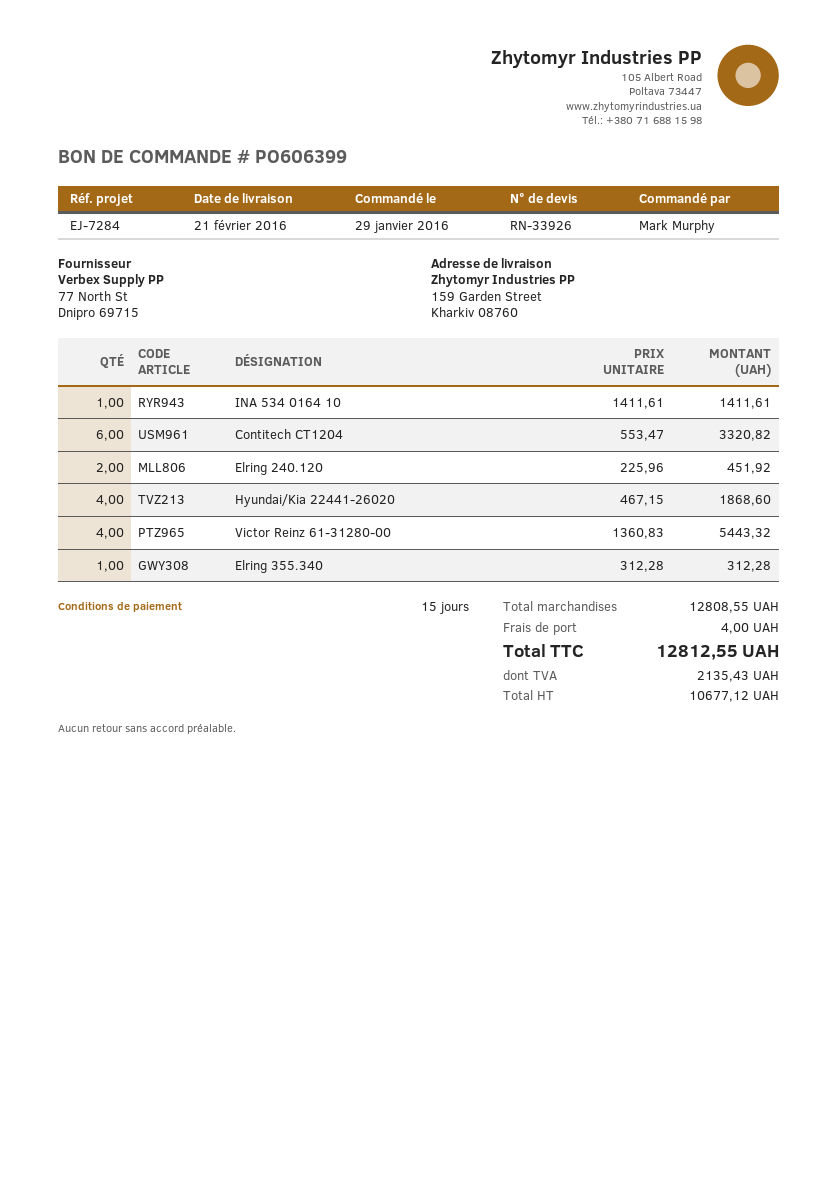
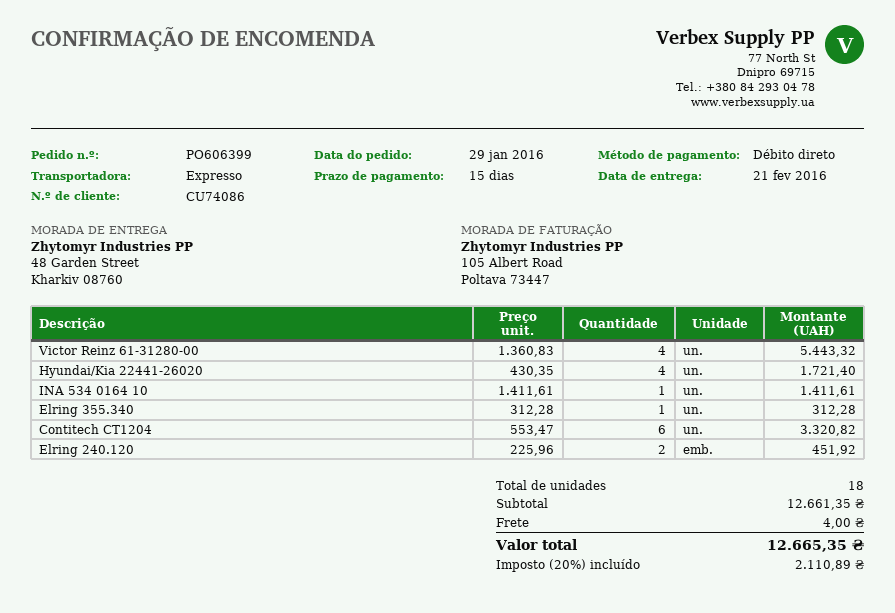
ship to: 159 Garden Street, Kharkiv 08760 -> 48 Garden Street, Kharkiv 08760
Hyundai/Kia 22441-26020: 4 x 467.15 = 1868.60 -> 4 x 430.35 = 1721.40
subtotal: 12808.55 -> 12661.35
tax: 2135.43 -> 2110.89
total: 12812.55 -> 12665.35

